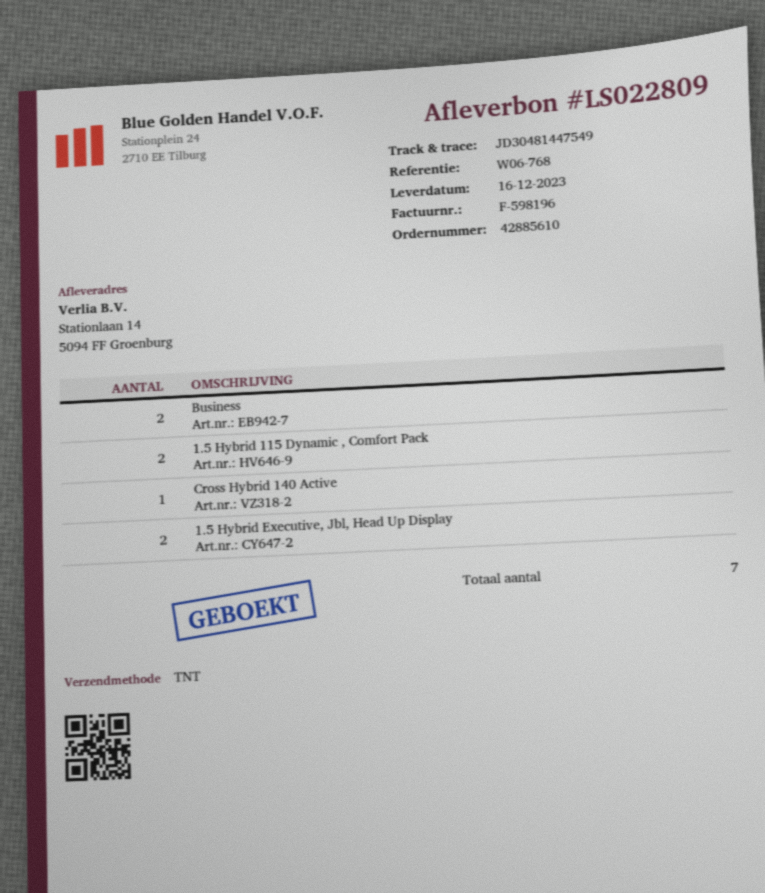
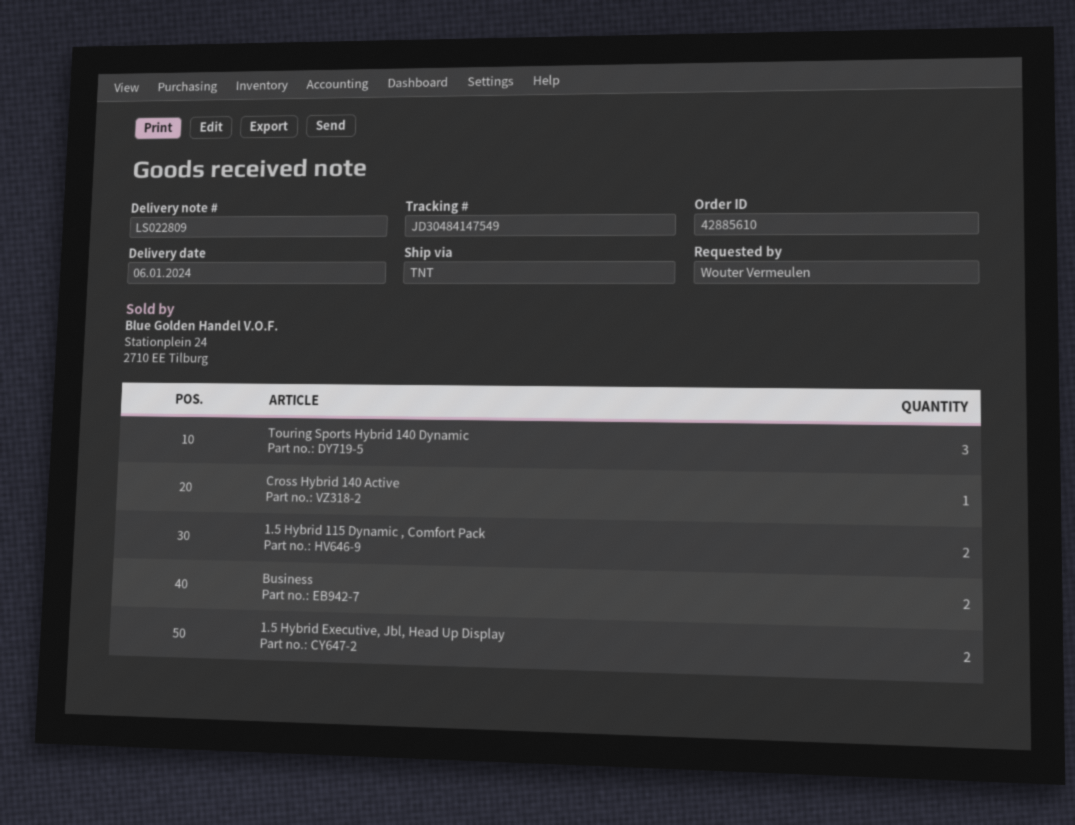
delivery date: 2023-12-16 -> 2024-01-06
tracking number: JD30481447549 -> JD30484147549
Touring Sports Hybrid 140 Dynamic: none -> 3

